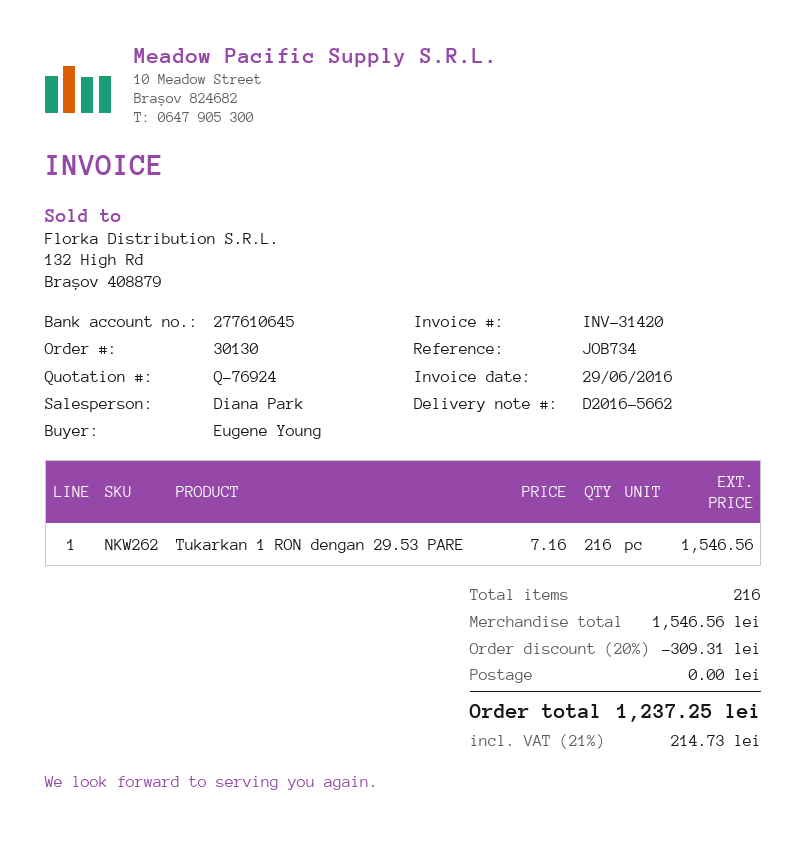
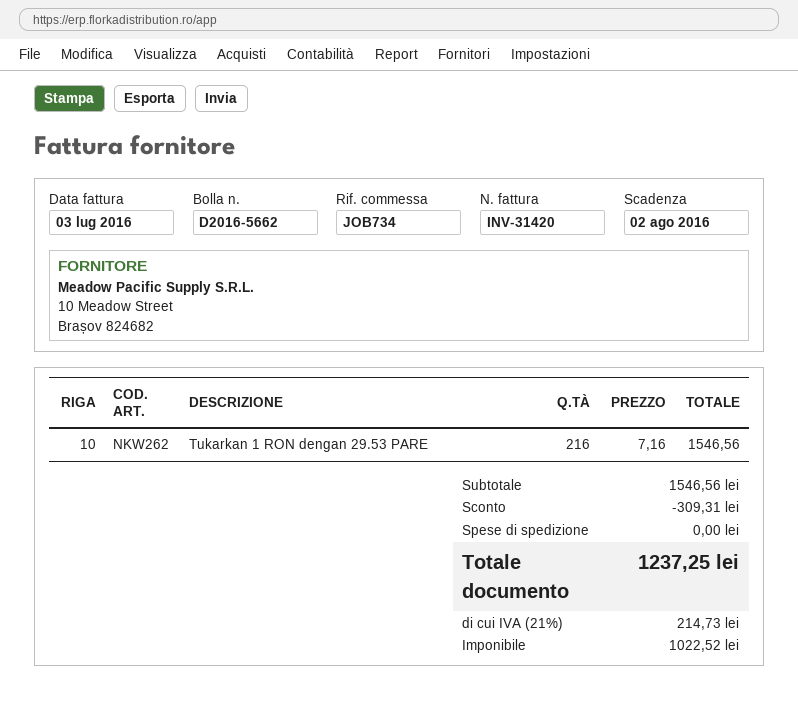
invoice date: 2016-06-29 -> 2016-07-03

